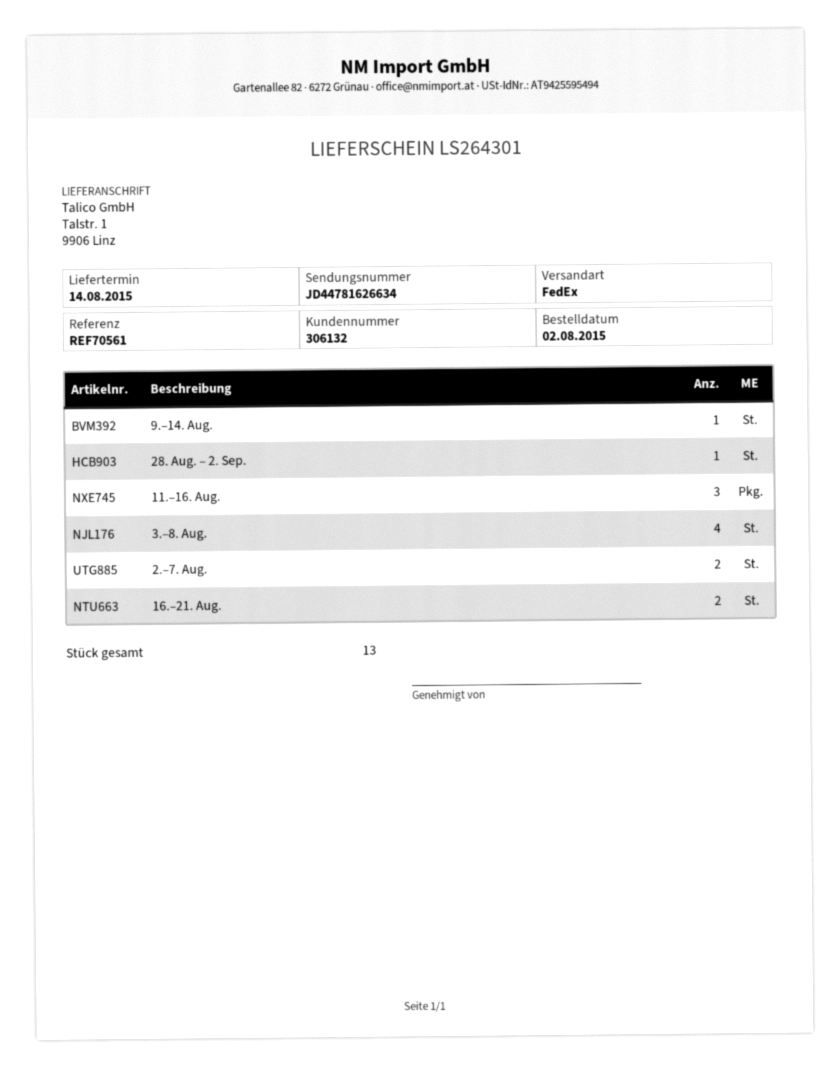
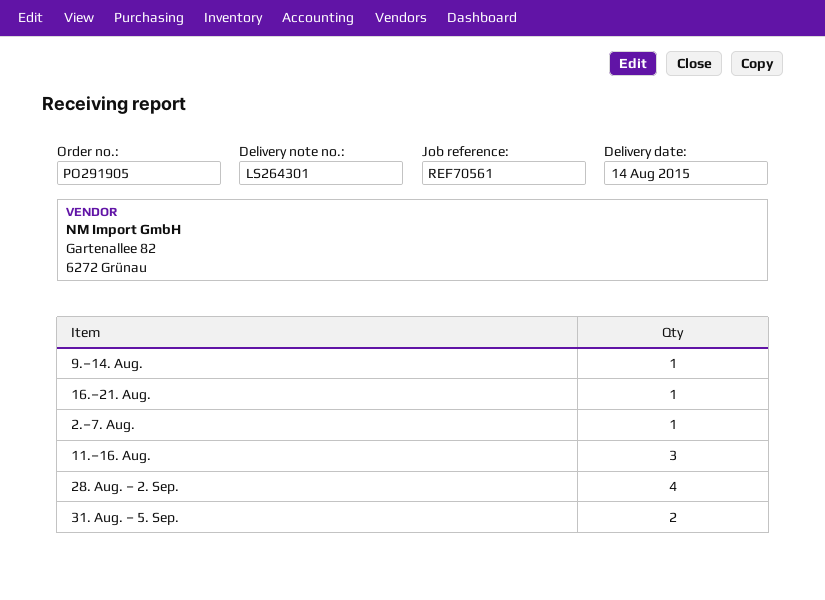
28. Aug. – 2. Sep.: 1 -> 4
3.–8. Aug.: 4 -> none
2.–7. Aug.: 2 -> 1
16.–21. Aug.: 2 -> 1
31. Aug. – 5. Sep.: none -> 2

